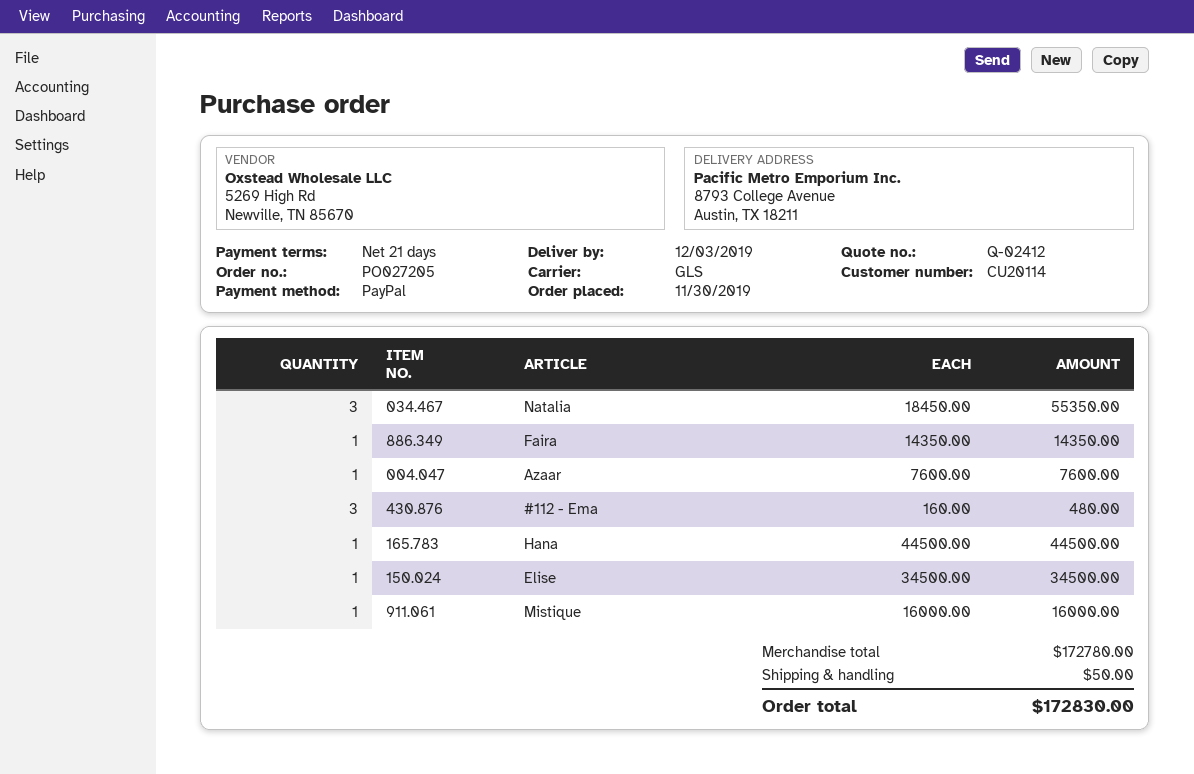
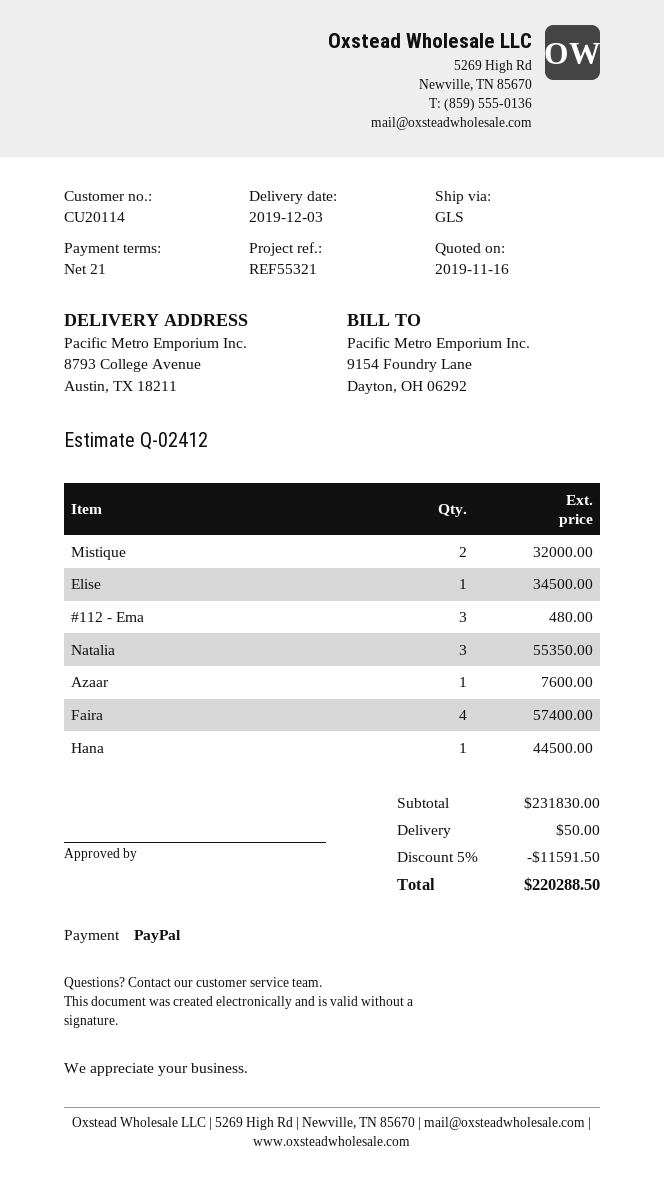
Faira: 1 for 14350.00 -> 4 for 57400.00
Mistique: 1 for 16000.00 -> 2 for 32000.00
subtotal: 172780.00 -> 231830.00
discount: none -> 5% = 11591.50
total: 172830.00 -> 220288.50

